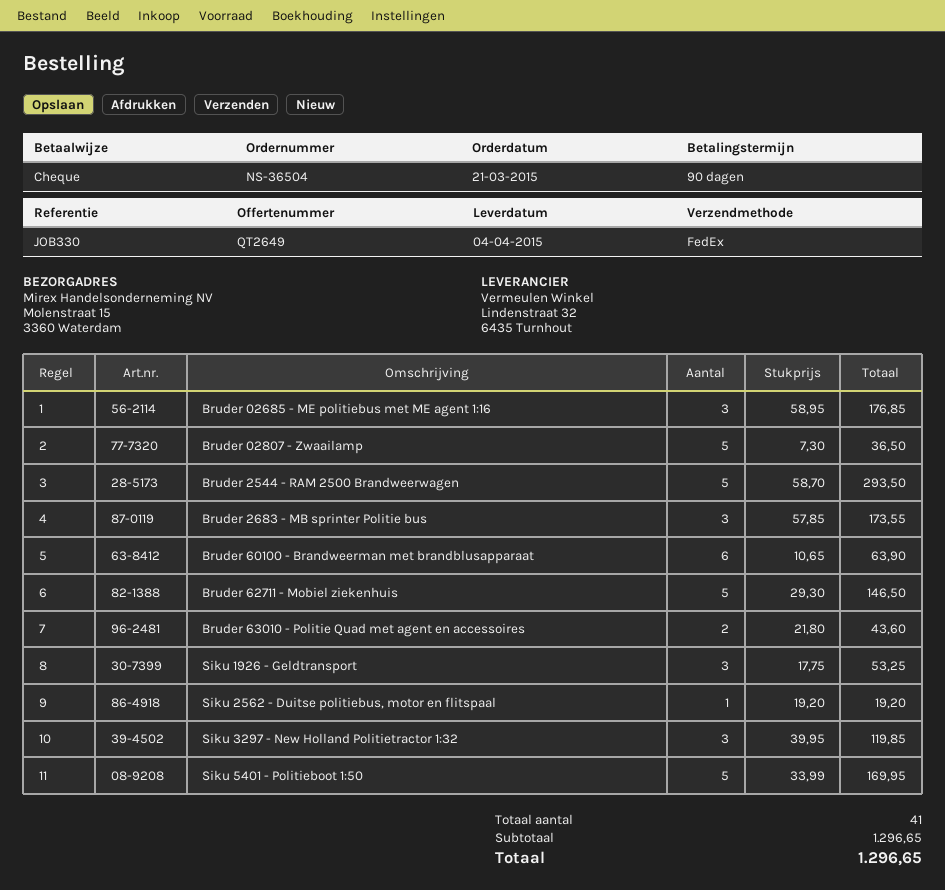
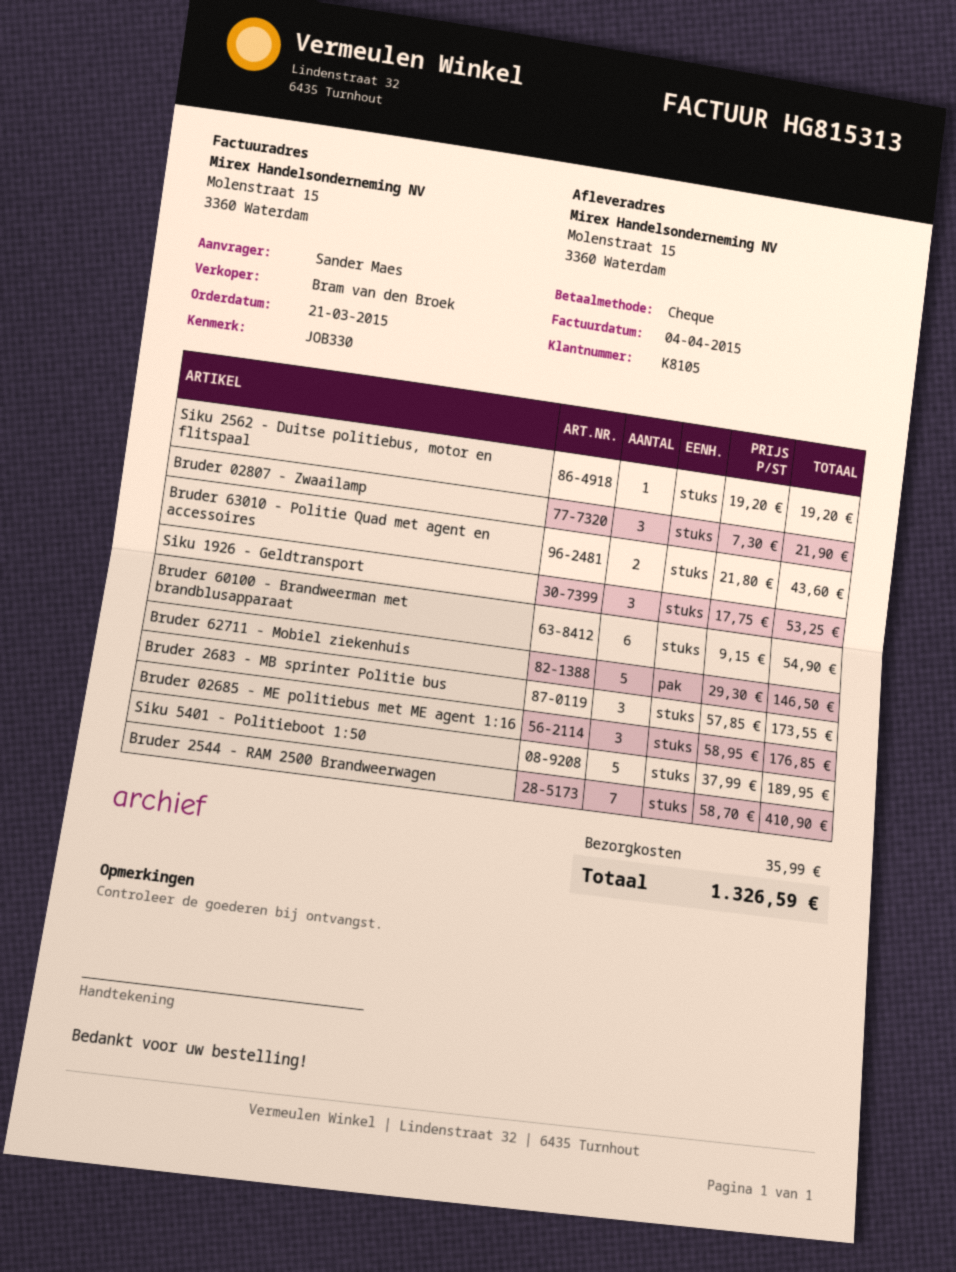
Bruder 02807 - Zwaailamp: 5 x 7.30 = 36.50 -> 3 x 7.30 = 21.90
Bruder 2544 - RAM 2500 Brandweerwagen: 5 x 58.70 = 293.50 -> 7 x 58.70 = 410.90
Bruder 60100 - Brandweerman met brandblusapparaat: 6 x 10.65 = 63.90 -> 6 x 9.15 = 54.90
Siku 3297 - New Holland Politietractor 1:32: 3 x 39.95 = 119.85 -> none
Siku 5401 - Politieboot 1:50: 5 x 33.99 = 169.95 -> 5 x 37.99 = 189.95
shipping: none -> 35.99
total: 1296.65 -> 1326.59

